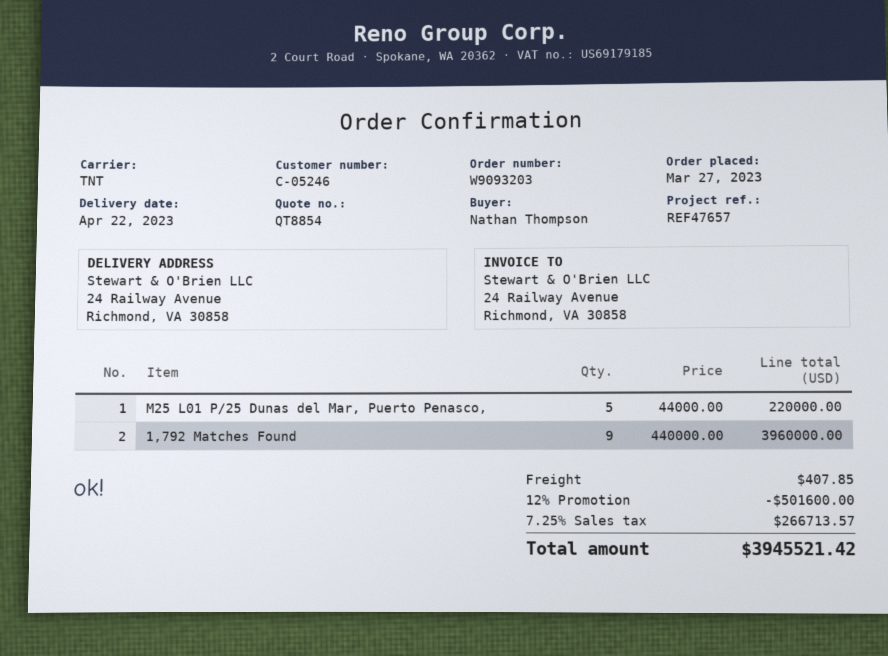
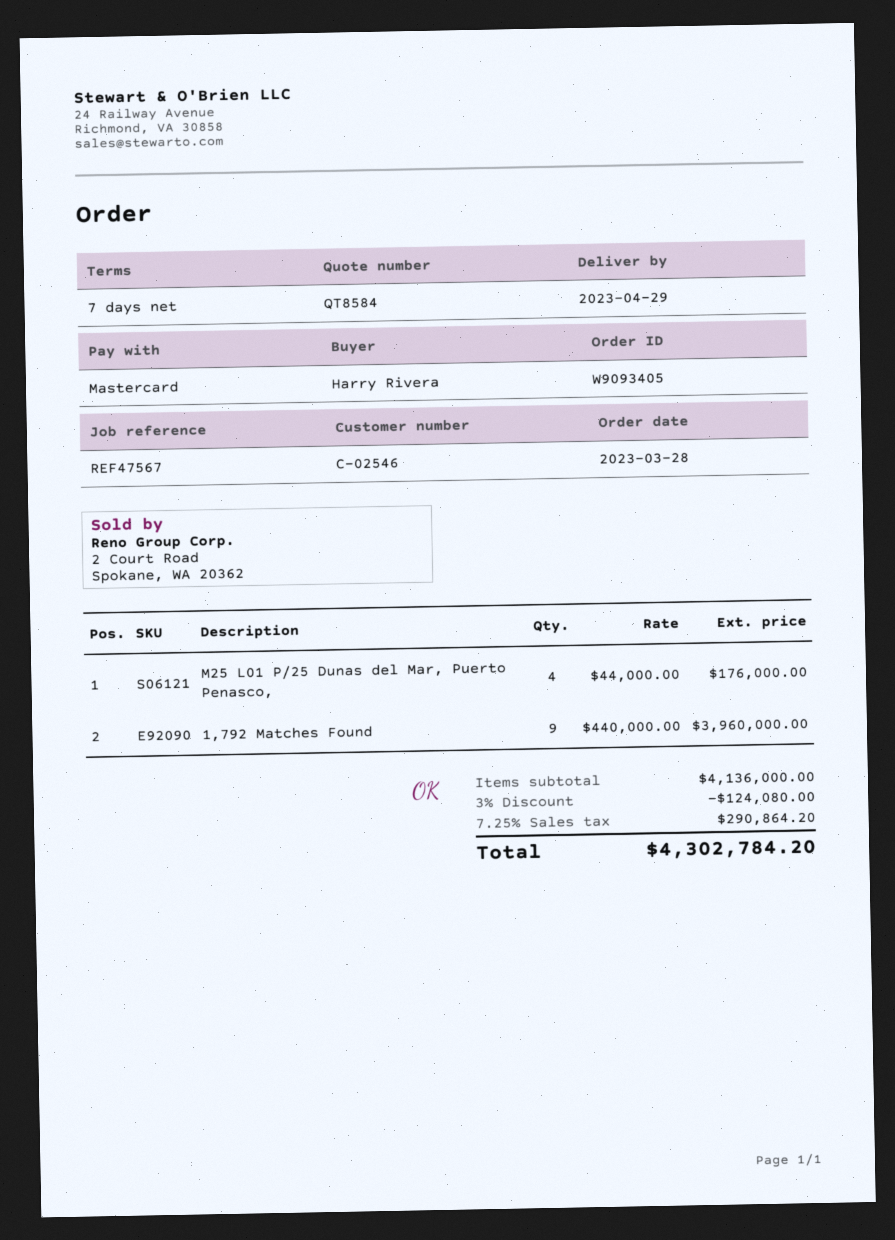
quote number: QT8854 -> QT8584
order number: W9093203 -> W9093405
order date: 2023-03-27 -> 2023-03-28
delivery date: 2023-04-22 -> 2023-04-29
customer number: C-05246 -> C-02546
reference: REF47657 -> REF47567
ordered by: Nathan Thompson -> Harry Rivera
M25 L01 P/25 Dunas del Mar, Puerto Penasco,: 5 x 44000.00 = 220000.00 -> 4 x 44000.00 = 176000.00
discount: 12% = 501600.00 -> 3% = 124080.00
shipping: 407.85 -> none
tax: 7.25% = 266713.57 -> 7.25% = 290864.20
total: 3945521.42 -> 4302784.20

